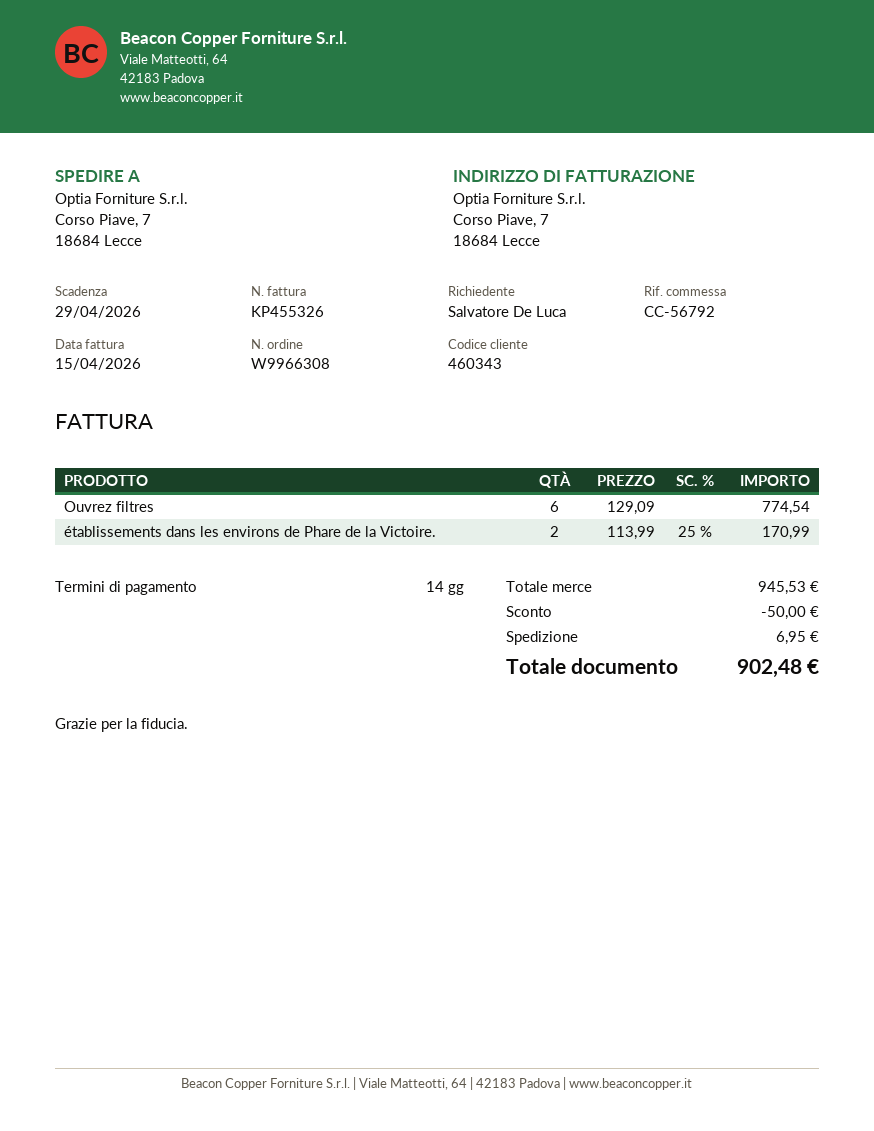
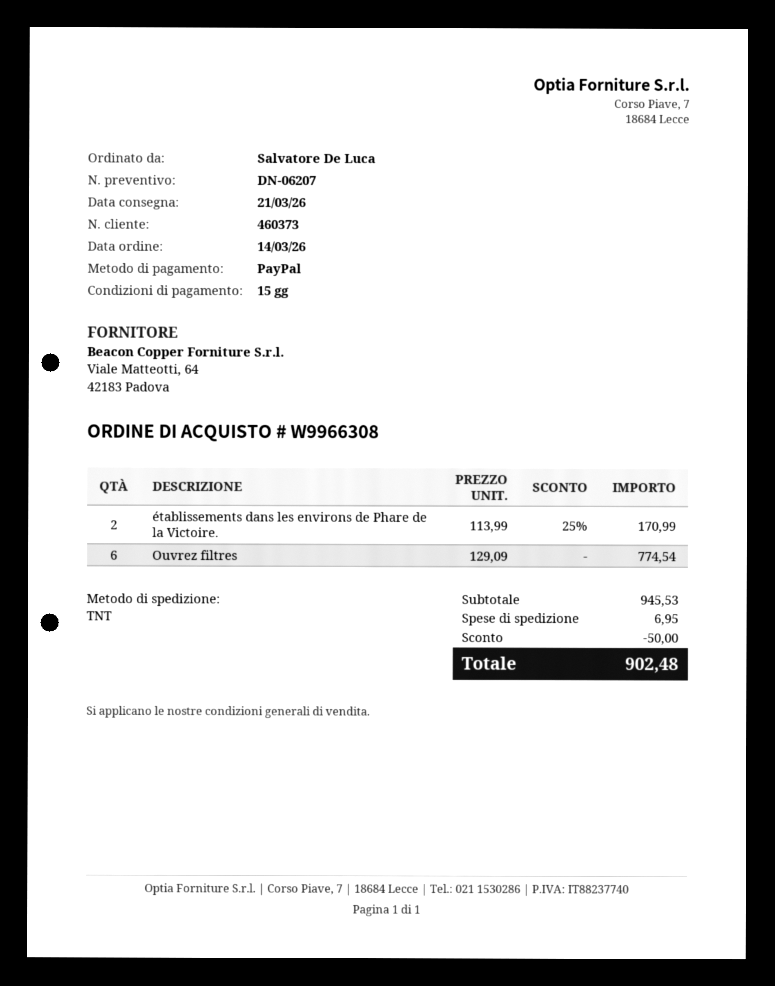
payment terms: 14 days -> 15 days
customer number: 460343 -> 460373

